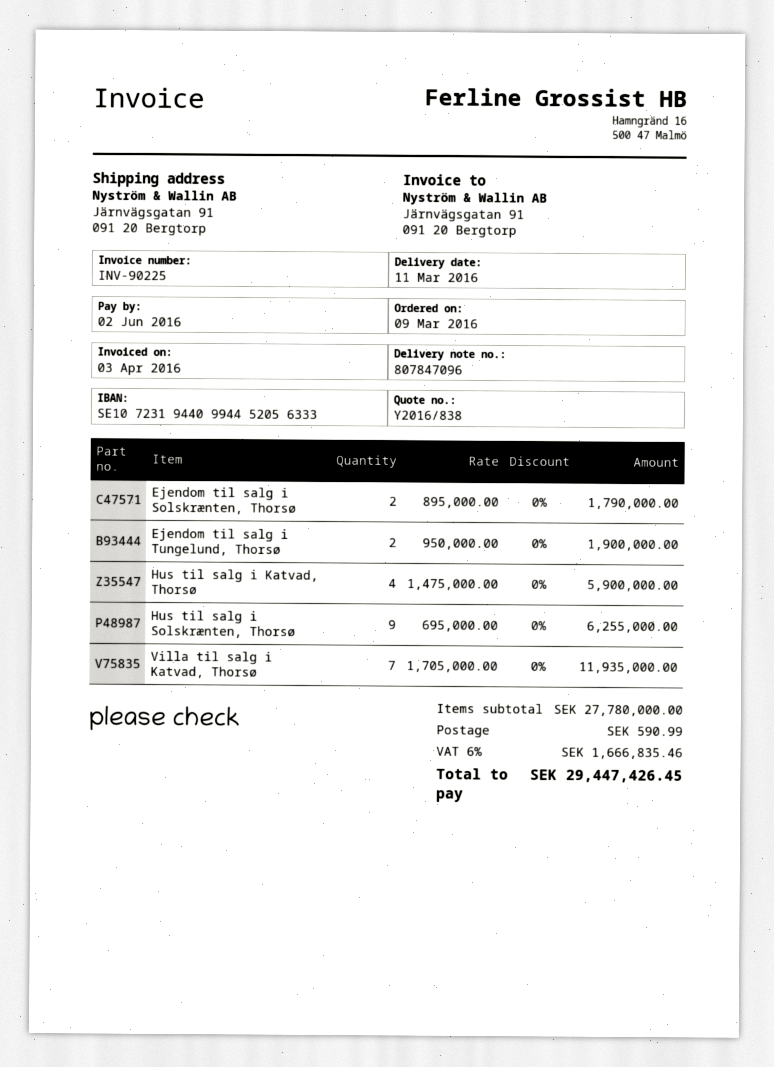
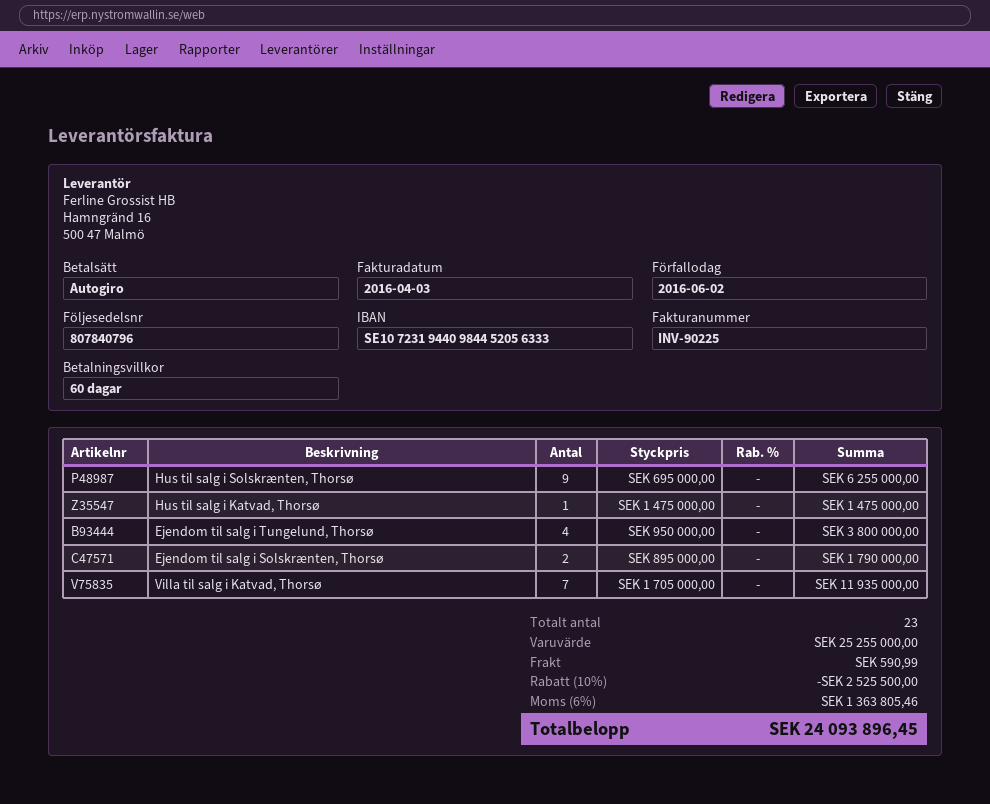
delivery note number: 807847096 -> 807840796
bank account: SE1072319440994452056333 -> SE1072319440984452056333
Ejendom til salg i Tungelund, Thorsø: 2 x 950000.00 = 1900000.00 -> 4 x 950000.00 = 3800000.00
Hus til salg i Katvad, Thorsø: 4 x 1475000.00 = 5900000.00 -> 1 x 1475000.00 = 1475000.00
subtotal: 27780000.00 -> 25255000.00
discount: none -> 10% = 2525500.00
tax: 6% = 1666835.46 -> 6% = 1363805.46
total: 29447426.45 -> 24093896.45

